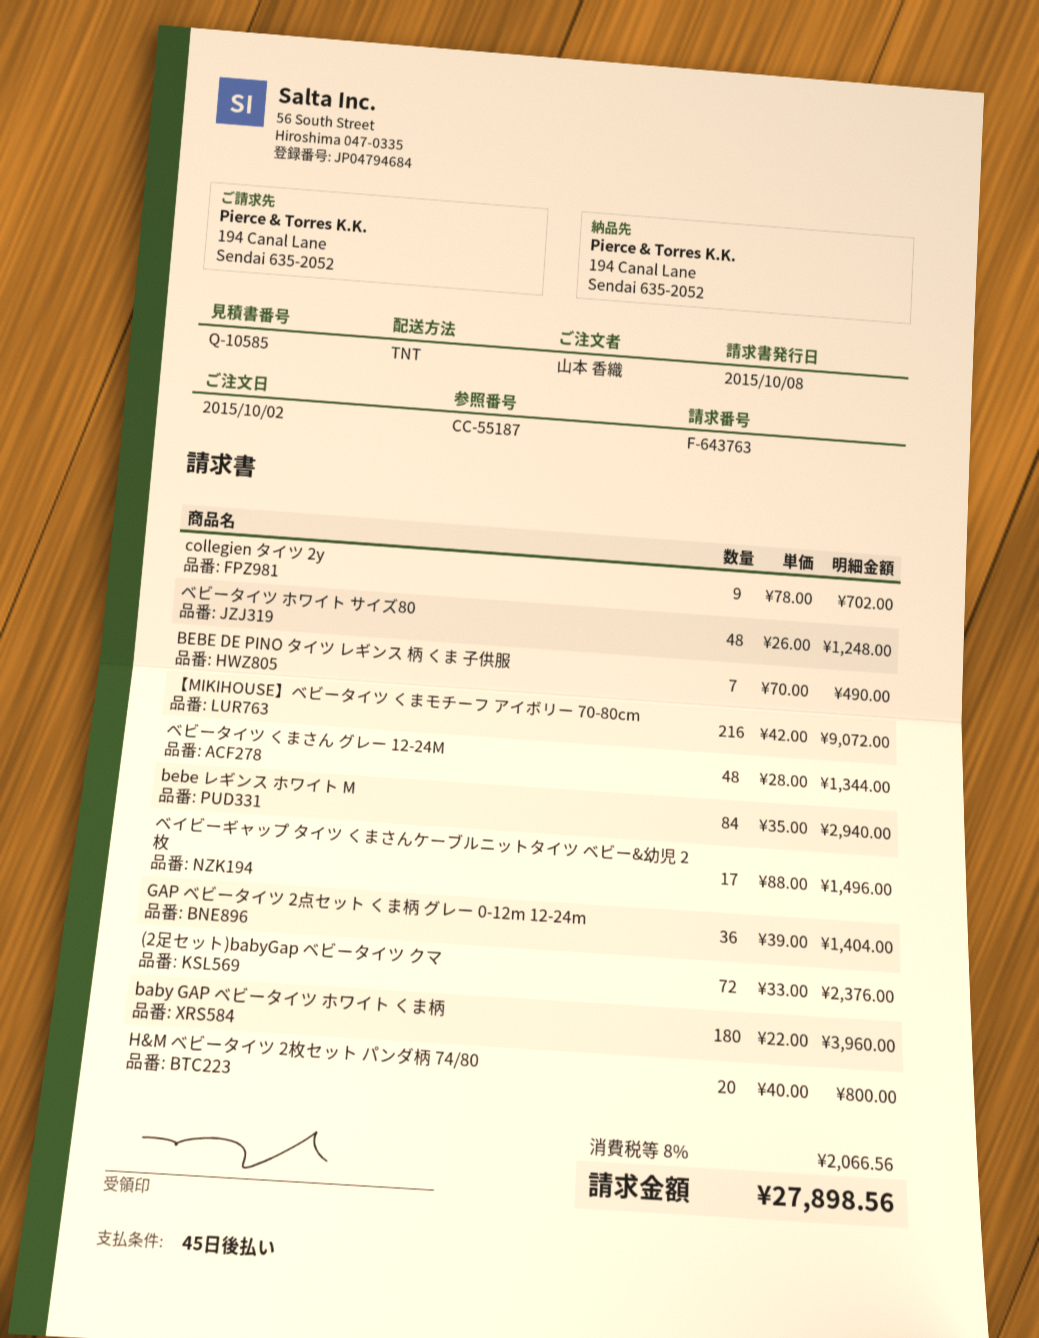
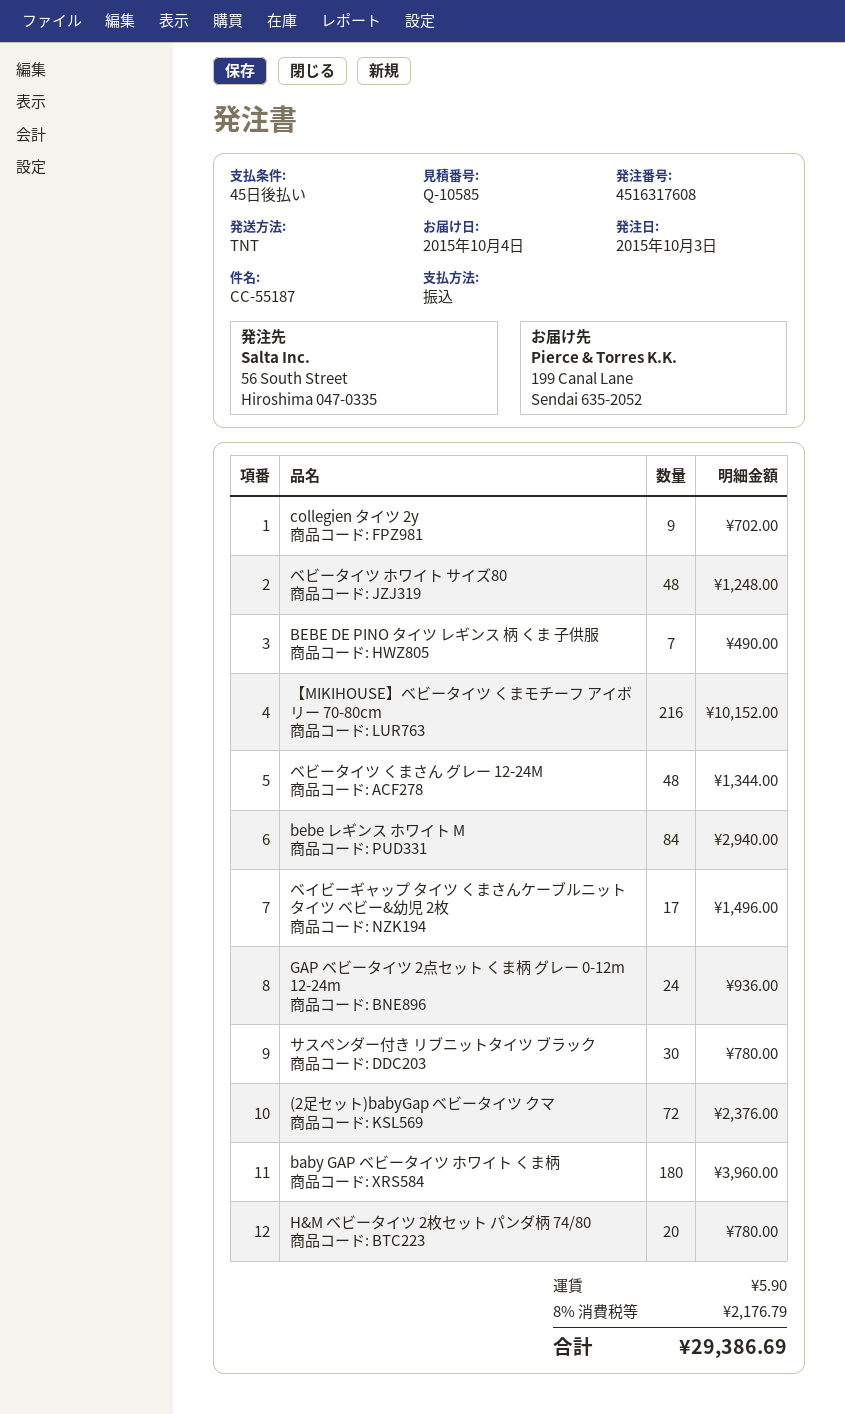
order date: 2015-10-02 -> 2015-10-03
ship to: 194 Canal Lane, Sendai 635-2052 -> 199 Canal Lane, Sendai 635-2052
【MIKIHOUSE】ベビータイツ くまモチーフ アイボリー 70-80cm: 216 for 9072.00 -> 216 for 10152.00
GAP ベビータイツ 2点セット くま柄 グレー 0-12m 12-24m: 36 for 1404.00 -> 24 for 936.00
H&M ベビータイツ 2枚セット パンダ柄 74/80: 20 for 800.00 -> 20 for 780.00
サスペンダー付き リブニットタイツ ブラック: none -> 30 for 780.00
shipping: none -> 5.90
tax: 8% = 2066.56 -> 8% = 2176.79
total: 27898.56 -> 29386.69

